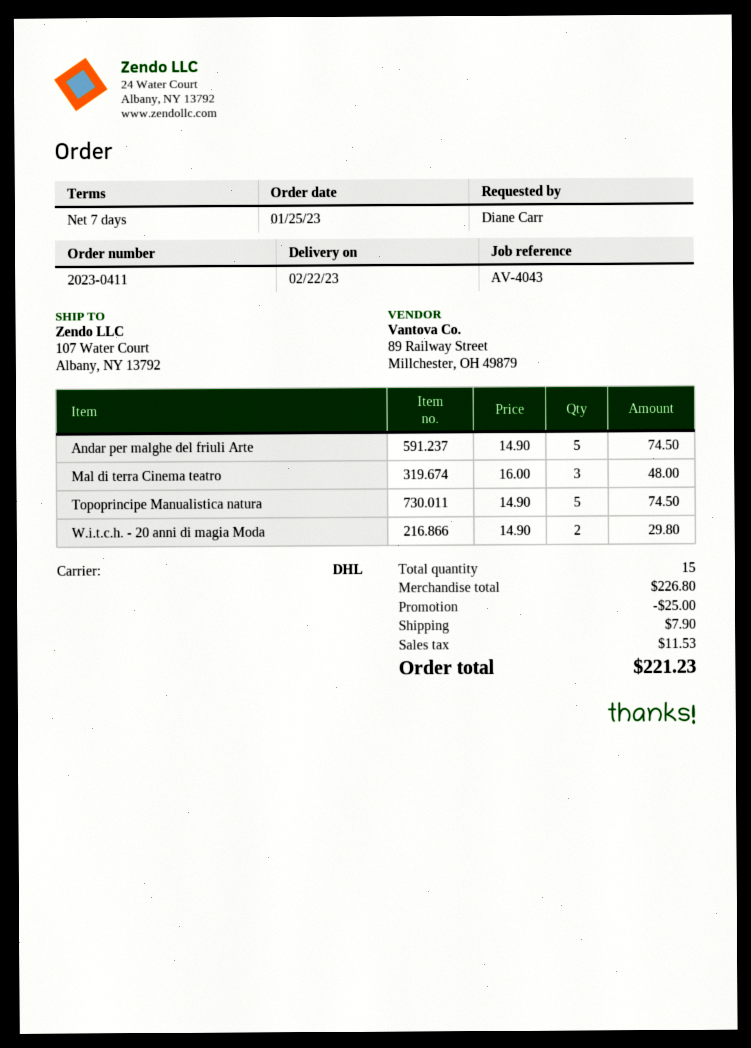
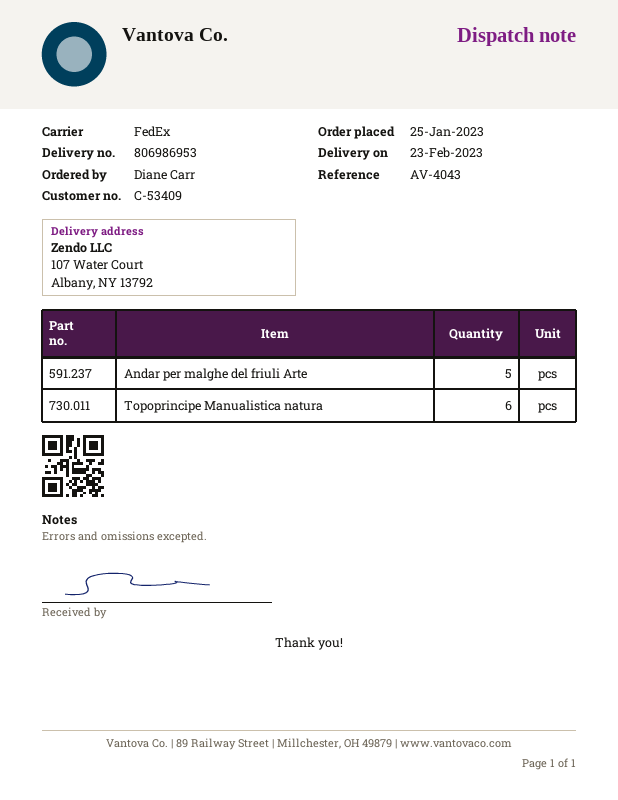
delivery date: 2023-02-22 -> 2023-02-23
shipping method: DHL -> FedEx
Mal di terra Cinema teatro: 3 -> none
Topoprincipe Manualistica natura: 5 -> 6
W.i.t.c.h. - 20 anni di magia Moda: 2 -> none

